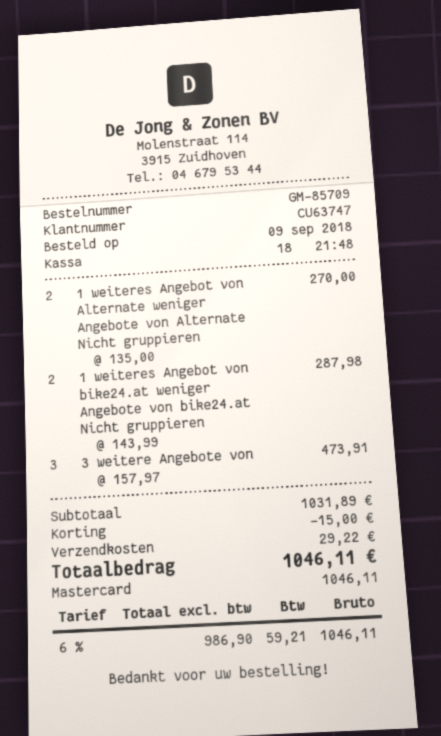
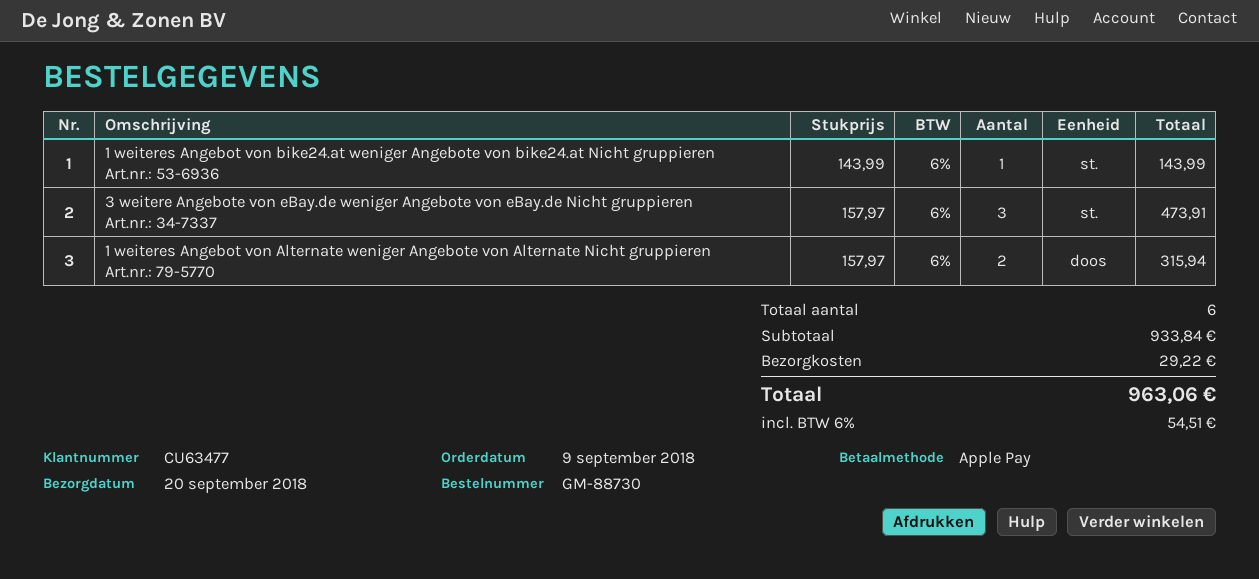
order number: GM-85709 -> GM-88730
customer number: CU63747 -> CU63477
payment method: Mastercard -> Apple Pay
1 weiteres Angebot von Alternate weniger Angebote von Alternate Nicht gruppieren: 2 x 135.00 = 270.00 -> 2 x 157.97 = 315.94
1 weiteres Angebot von bike24.at weniger Angebote von bike24.at Nicht gruppieren: 2 x 143.99 = 287.98 -> 1 x 143.99 = 143.99
subtotal: 1031.89 -> 933.84
discount: 15.00 -> none
tax: 6% = 59.21 -> 6% = 54.51
total: 1046.11 -> 963.06

